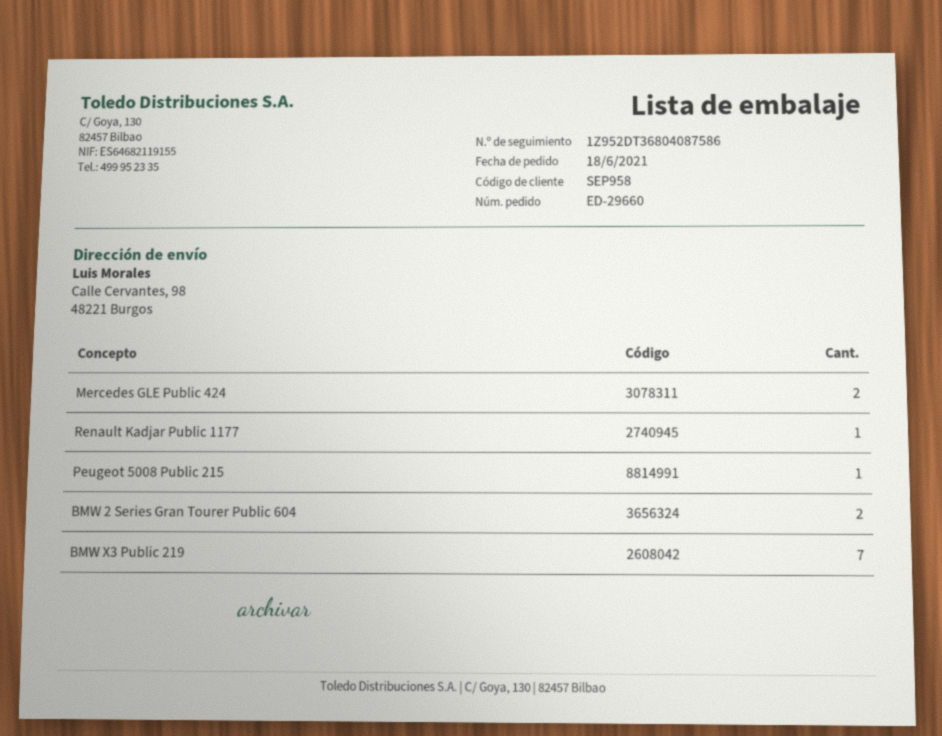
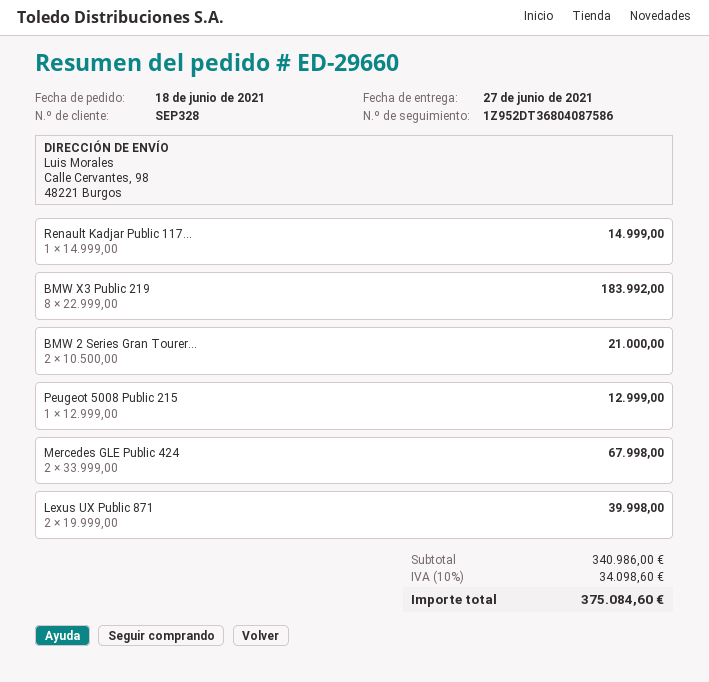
customer number: SEP958 -> SEP328
BMW X3 Public 219: 7 -> 8
Lexus UX Public 871: none -> 2

